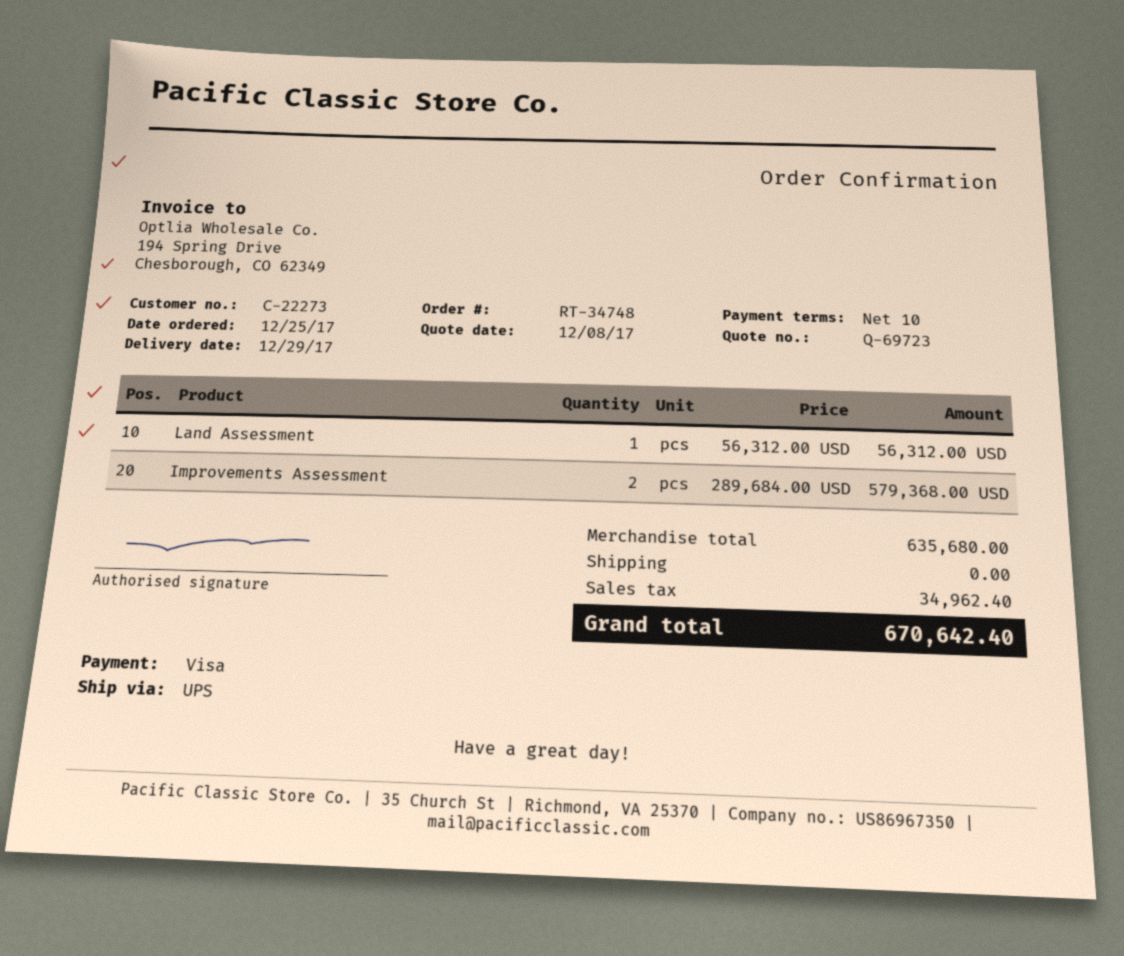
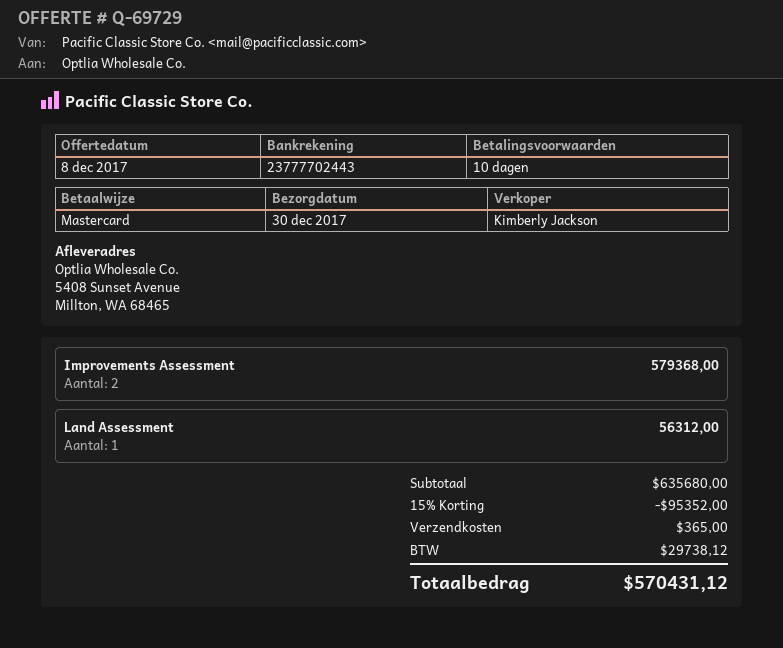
quote number: Q-69723 -> Q-69729
delivery date: 2017-12-29 -> 2017-12-30
payment method: Visa -> Mastercard
discount: none -> 15% = 95352.00
shipping: 0.00 -> 365.00
tax: 34962.40 -> 29738.12
total: 670642.40 -> 570431.12

